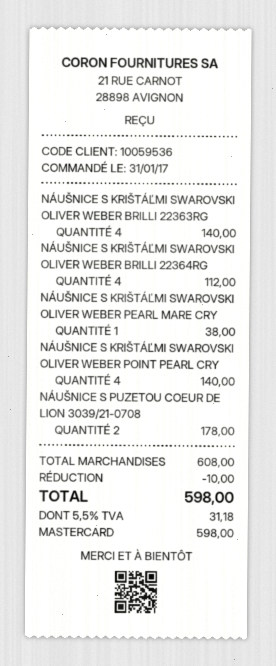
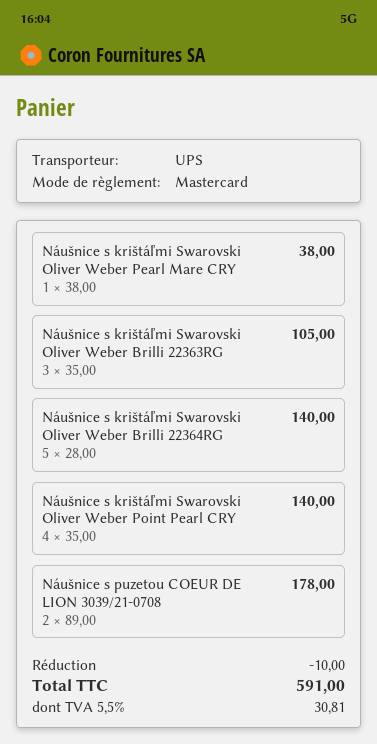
NÁUŠNICE S KRIŠTÁĽMI SWAROVSKI OLIVER WEBER BRILLI 22363RG: 4 for 140.00 -> 3 for 105.00
NÁUŠNICE S KRIŠTÁĽMI SWAROVSKI OLIVER WEBER BRILLI 22364RG: 4 for 112.00 -> 5 for 140.00
tax: 5.5% = 31.18 -> 5.5% = 30.81
total: 598.00 -> 591.00

